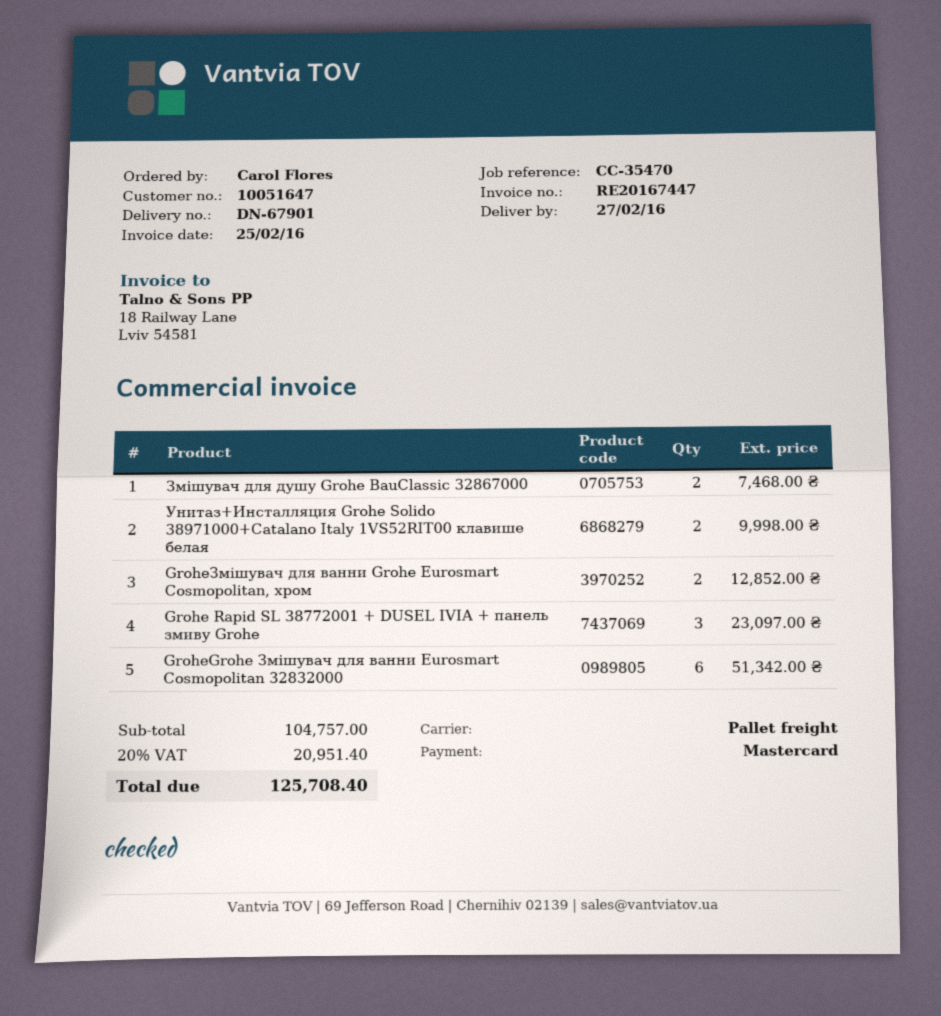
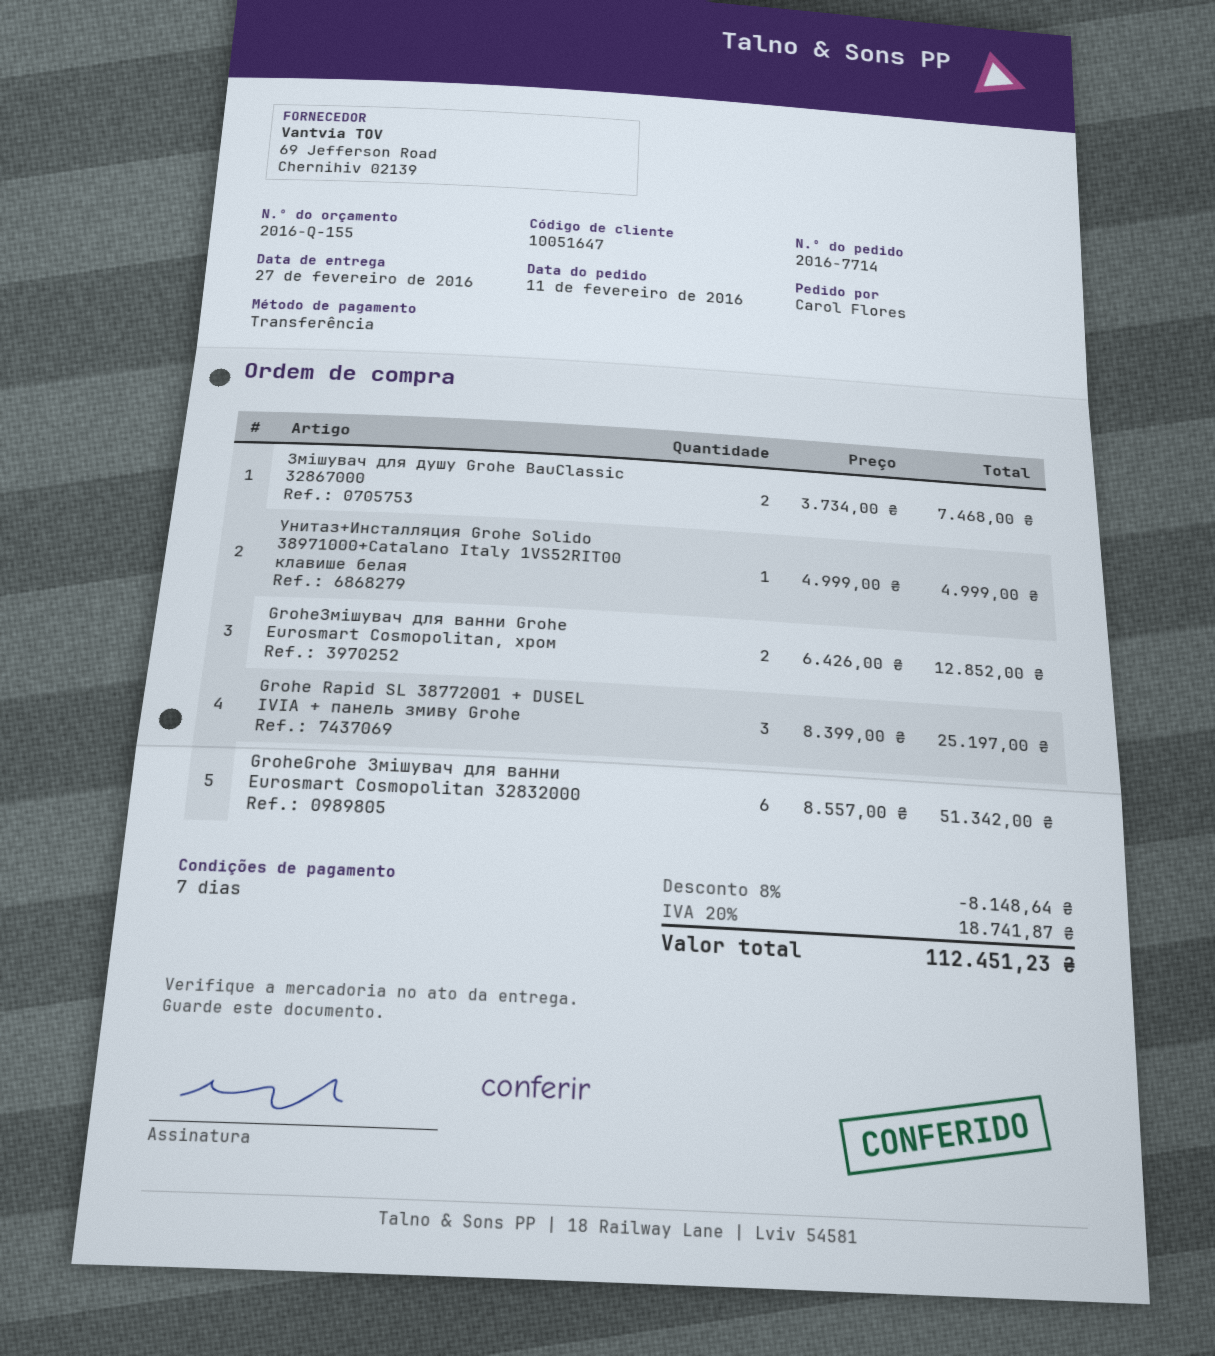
payment method: Mastercard -> bank transfer
Унитаз+Инсталляция Grohe Solido 38971000+Catalano Italy 1VS52RIT00 клавише белая: 2 for 9998.00 -> 1 for 4999.00
Grohe Rapid SL 38772001 + DUSEL IVIA + панель змиву Grohe: 3 for 23097.00 -> 3 for 25197.00
discount: none -> 8% = 8148.64
tax: 20% = 20951.40 -> 20% = 18741.87
total: 125708.40 -> 112451.23

